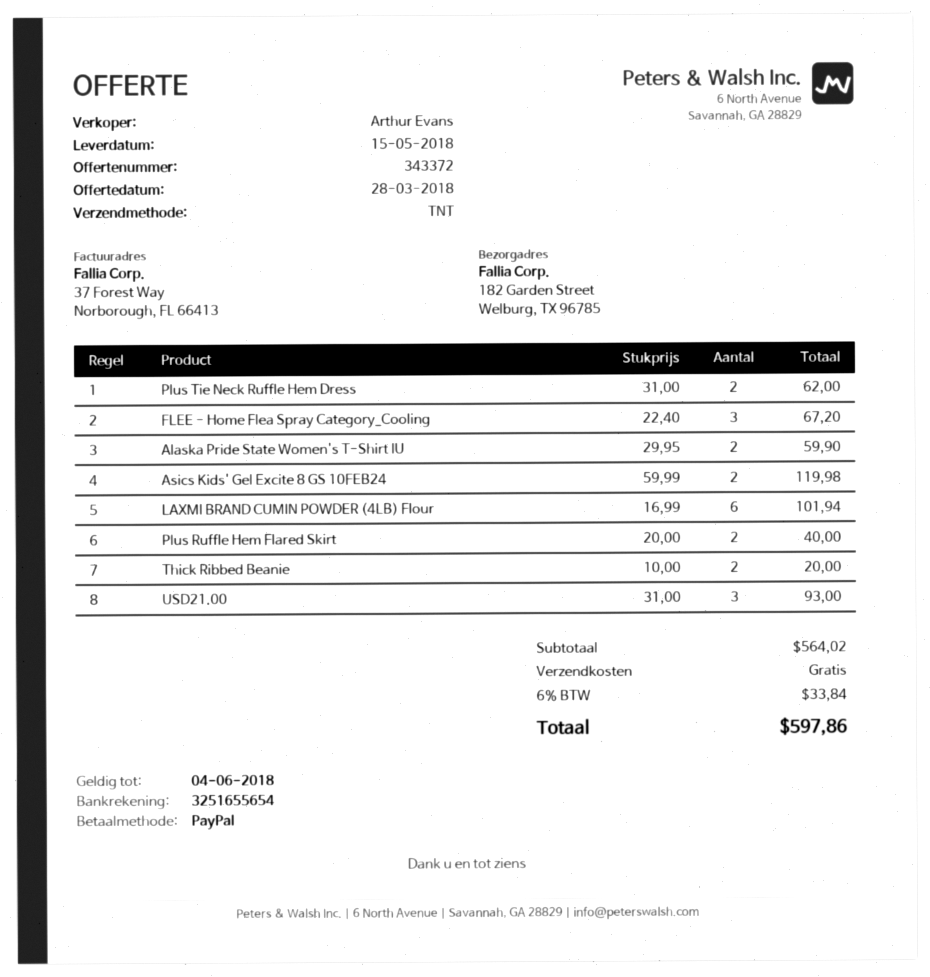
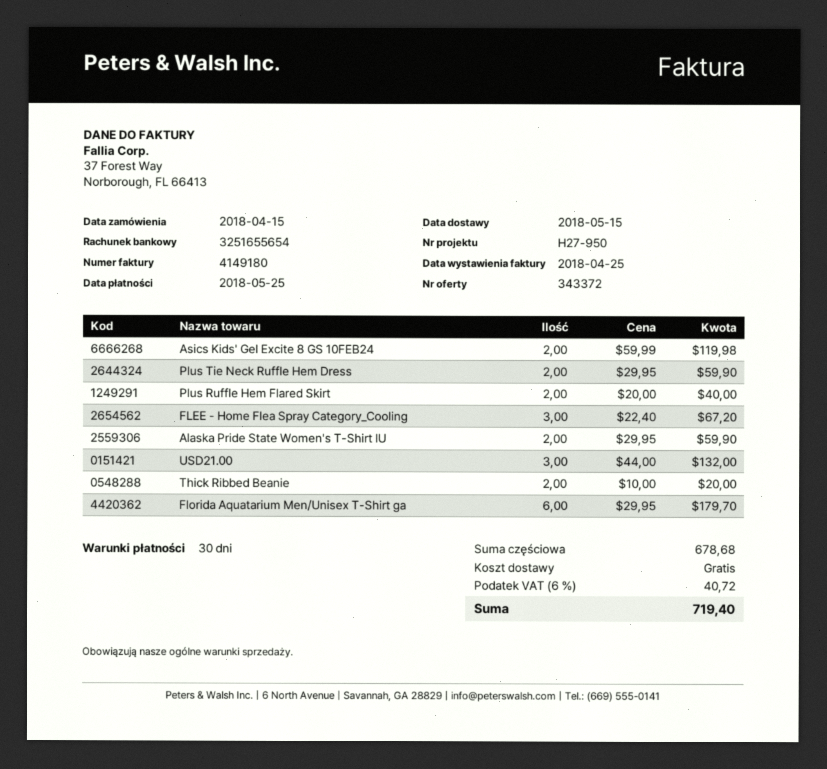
Plus Tie Neck Ruffle Hem Dress: 2 x 31.00 = 62.00 -> 2 x 29.95 = 59.90
LAXMI BRAND CUMIN POWDER (4LB) Flour: 6 x 16.99 = 101.94 -> none
USD21.00: 3 x 31.00 = 93.00 -> 3 x 44.00 = 132.00
Florida Aquatarium Men/Unisex T-Shirt ga: none -> 6 x 29.95 = 179.70
subtotal: 564.02 -> 678.68
tax: 6% = 33.84 -> 6% = 40.72
total: 597.86 -> 719.40

